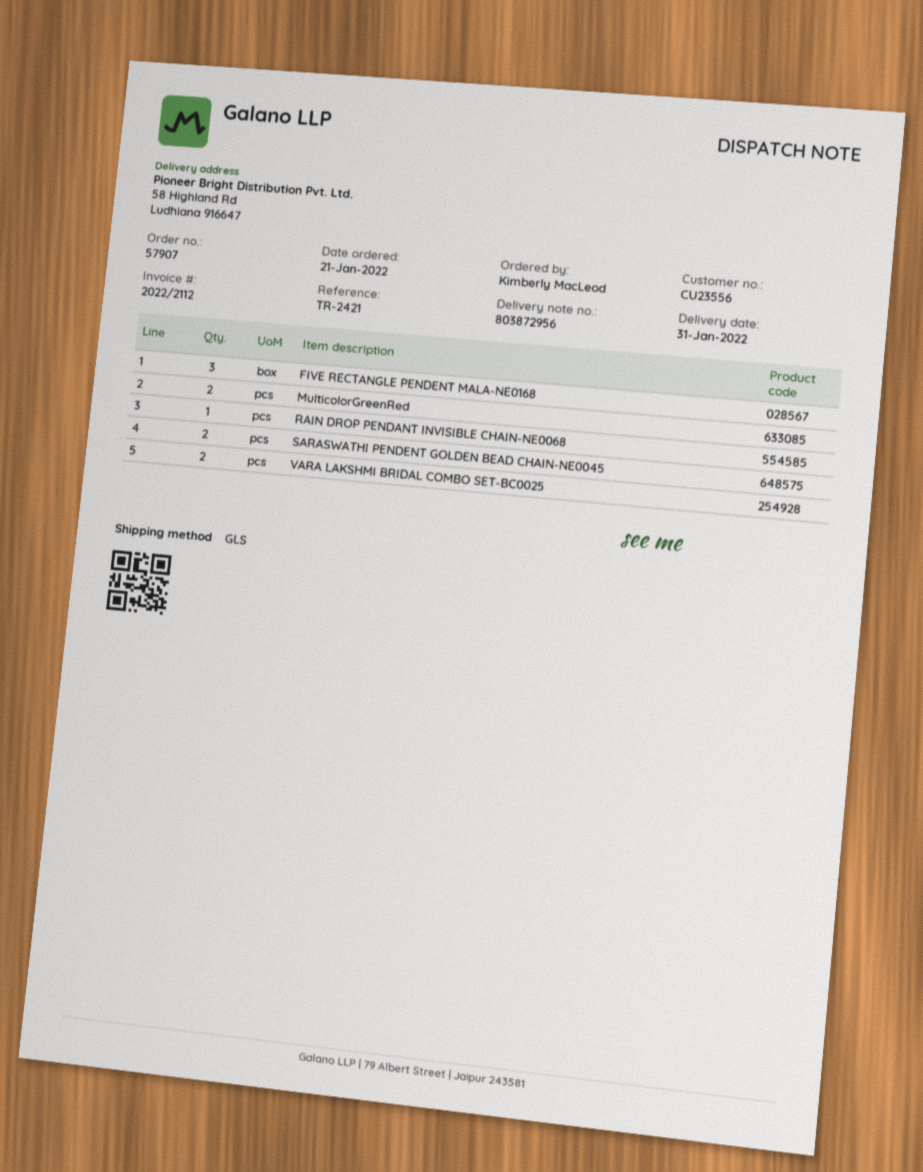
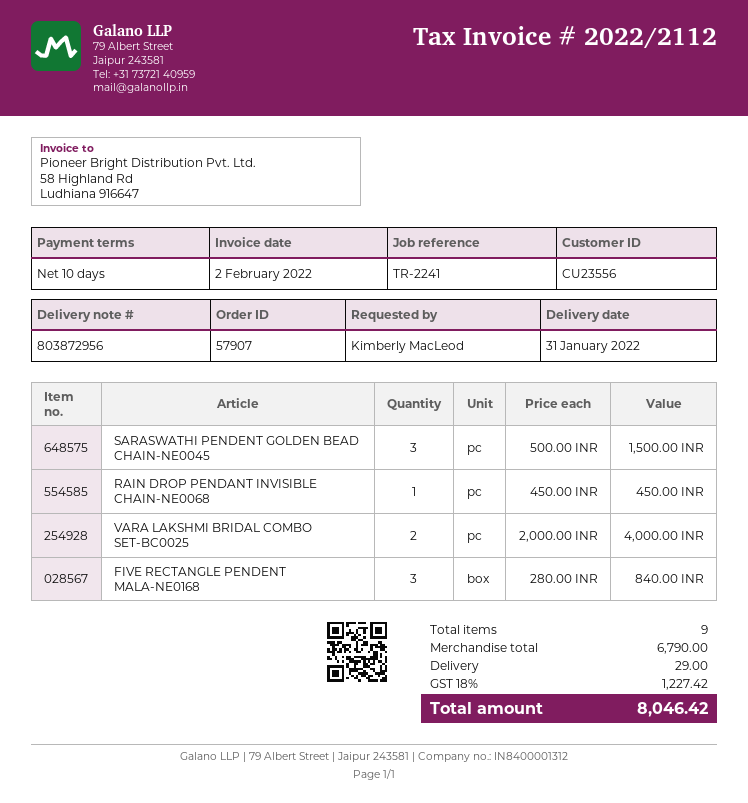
reference: TR-2421 -> TR-2241
MulticolorGreenRed: 2 -> none
SARASWATHI PENDENT GOLDEN BEAD CHAIN-NE0045: 2 -> 3

